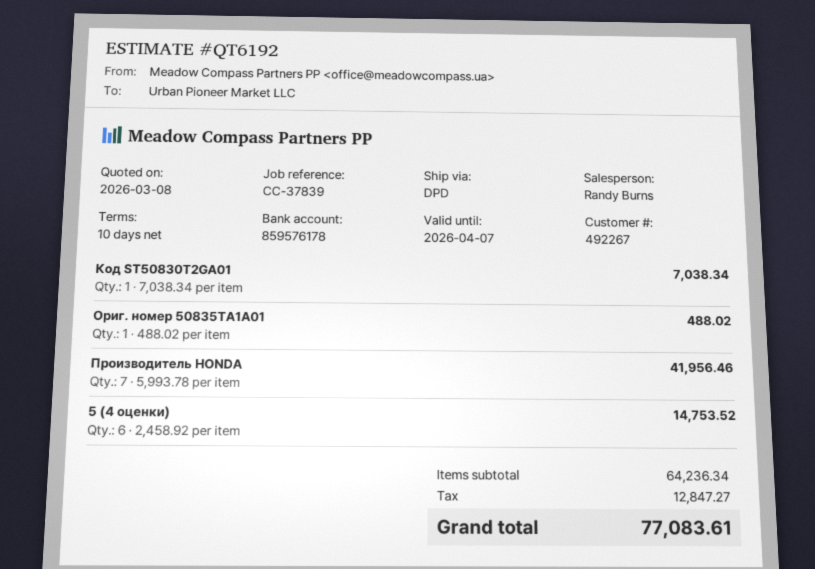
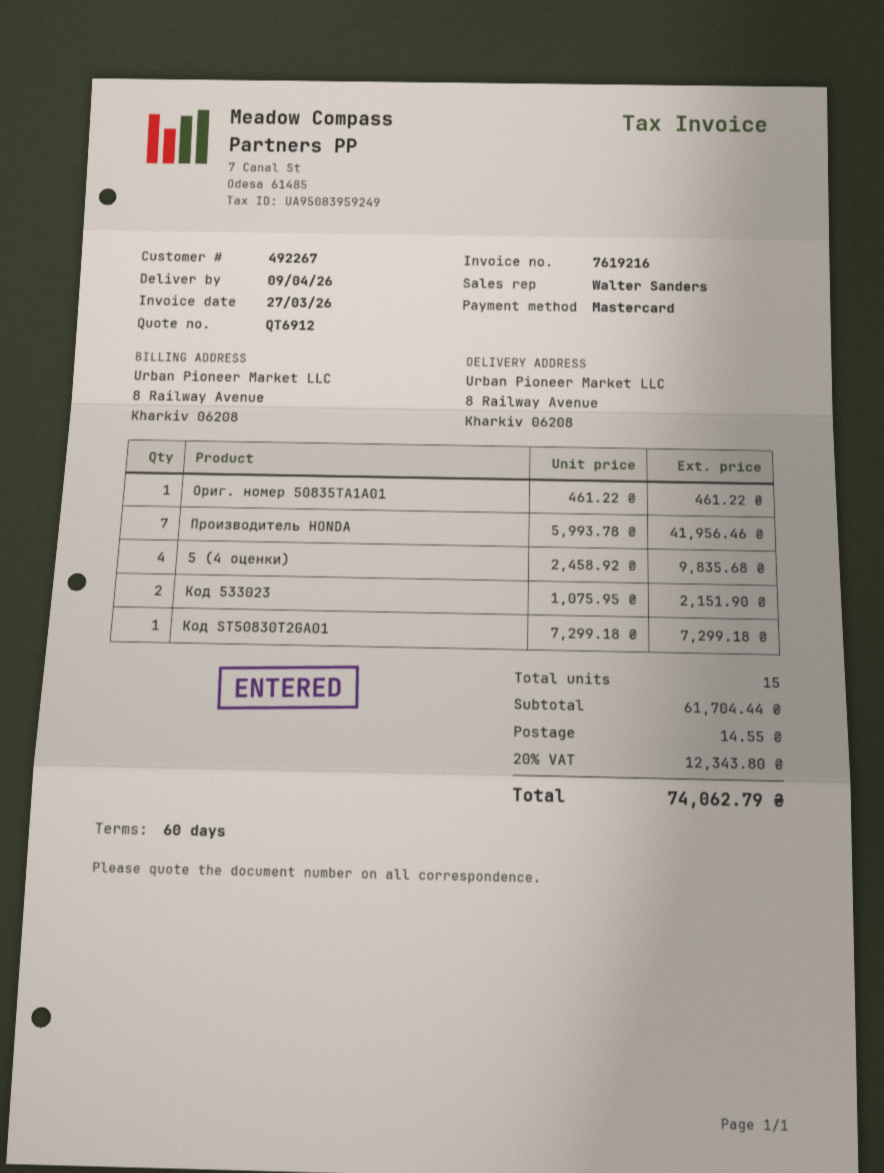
quote number: QT6192 -> QT6912
payment terms: 10 days -> 60 days
sales rep: Randy Burns -> Walter Sanders
Код ST50830T2GA01: 1 x 7038.34 = 7038.34 -> 1 x 7299.18 = 7299.18
Ориг. номер 50835TA1A01: 1 x 488.02 = 488.02 -> 1 x 461.22 = 461.22
5 (4 оценки): 6 x 2458.92 = 14753.52 -> 4 x 2458.92 = 9835.68
Код 533023: none -> 2 x 1075.95 = 2151.90
subtotal: 64236.34 -> 61704.44
shipping: none -> 14.55
tax: 12847.27 -> 12343.80
total: 77083.61 -> 74062.79

